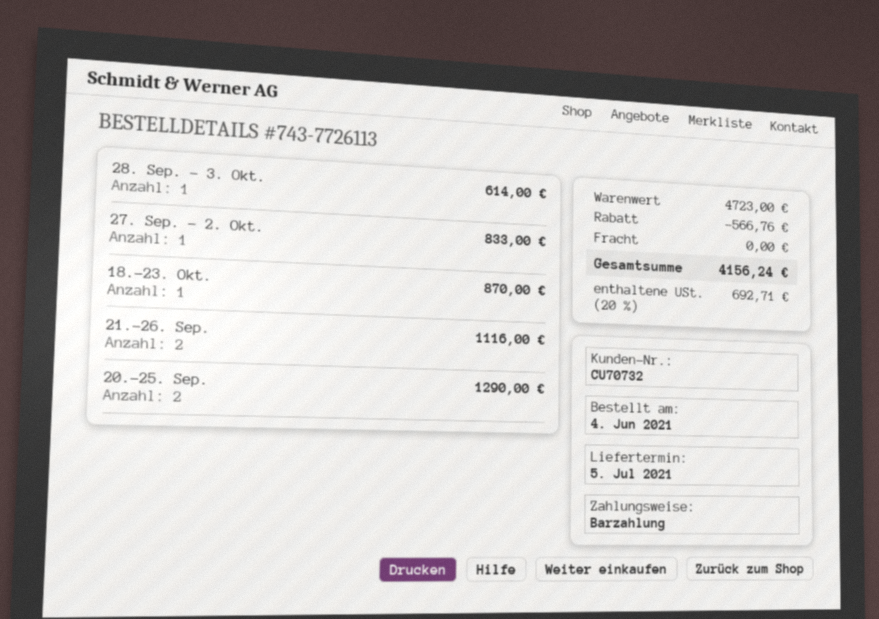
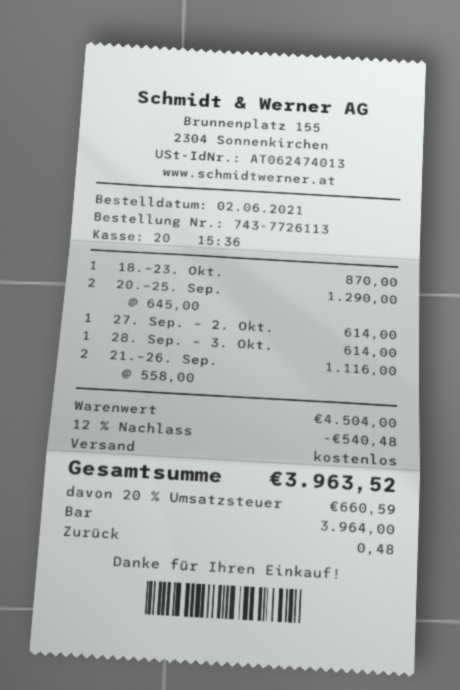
order date: 2021-06-04 -> 2021-06-02
27. Sep. – 2. Okt.: 1 for 833.00 -> 1 for 614.00
subtotal: 4723.00 -> 4504.00
discount: 566.76 -> 540.48
tax: 20% = 692.71 -> 20% = 660.59
total: 4156.24 -> 3963.52

